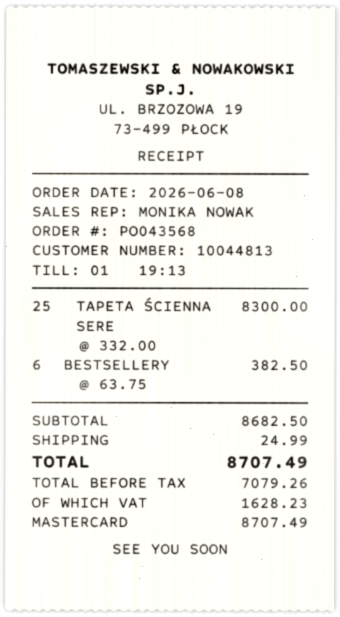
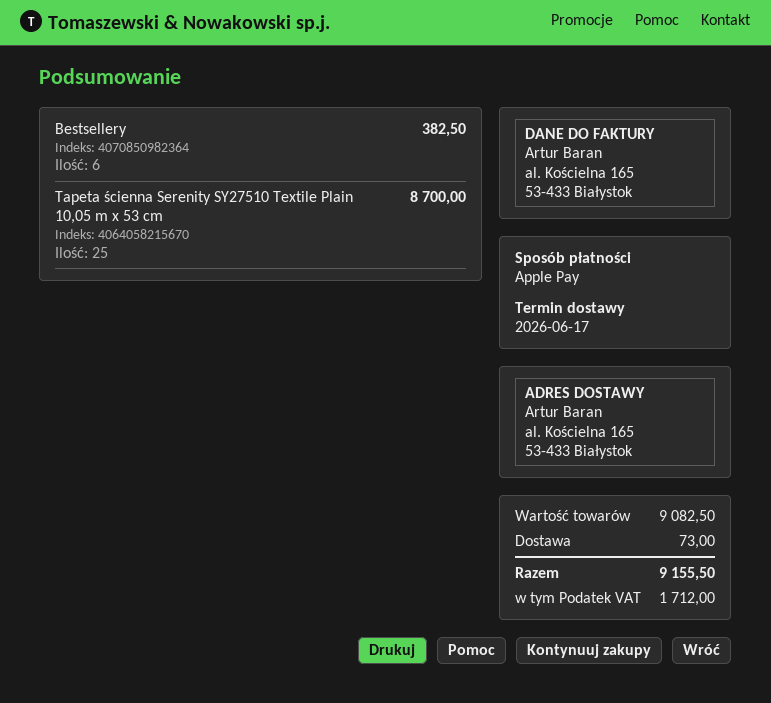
payment method: Mastercard -> Apple Pay
TAPETA ŚCIENNA SERE: 25 for 8300.00 -> 25 for 8700.00
subtotal: 8682.50 -> 9082.50
shipping: 24.99 -> 73.00
tax: 1628.23 -> 1712.00
total: 8707.49 -> 9155.50

